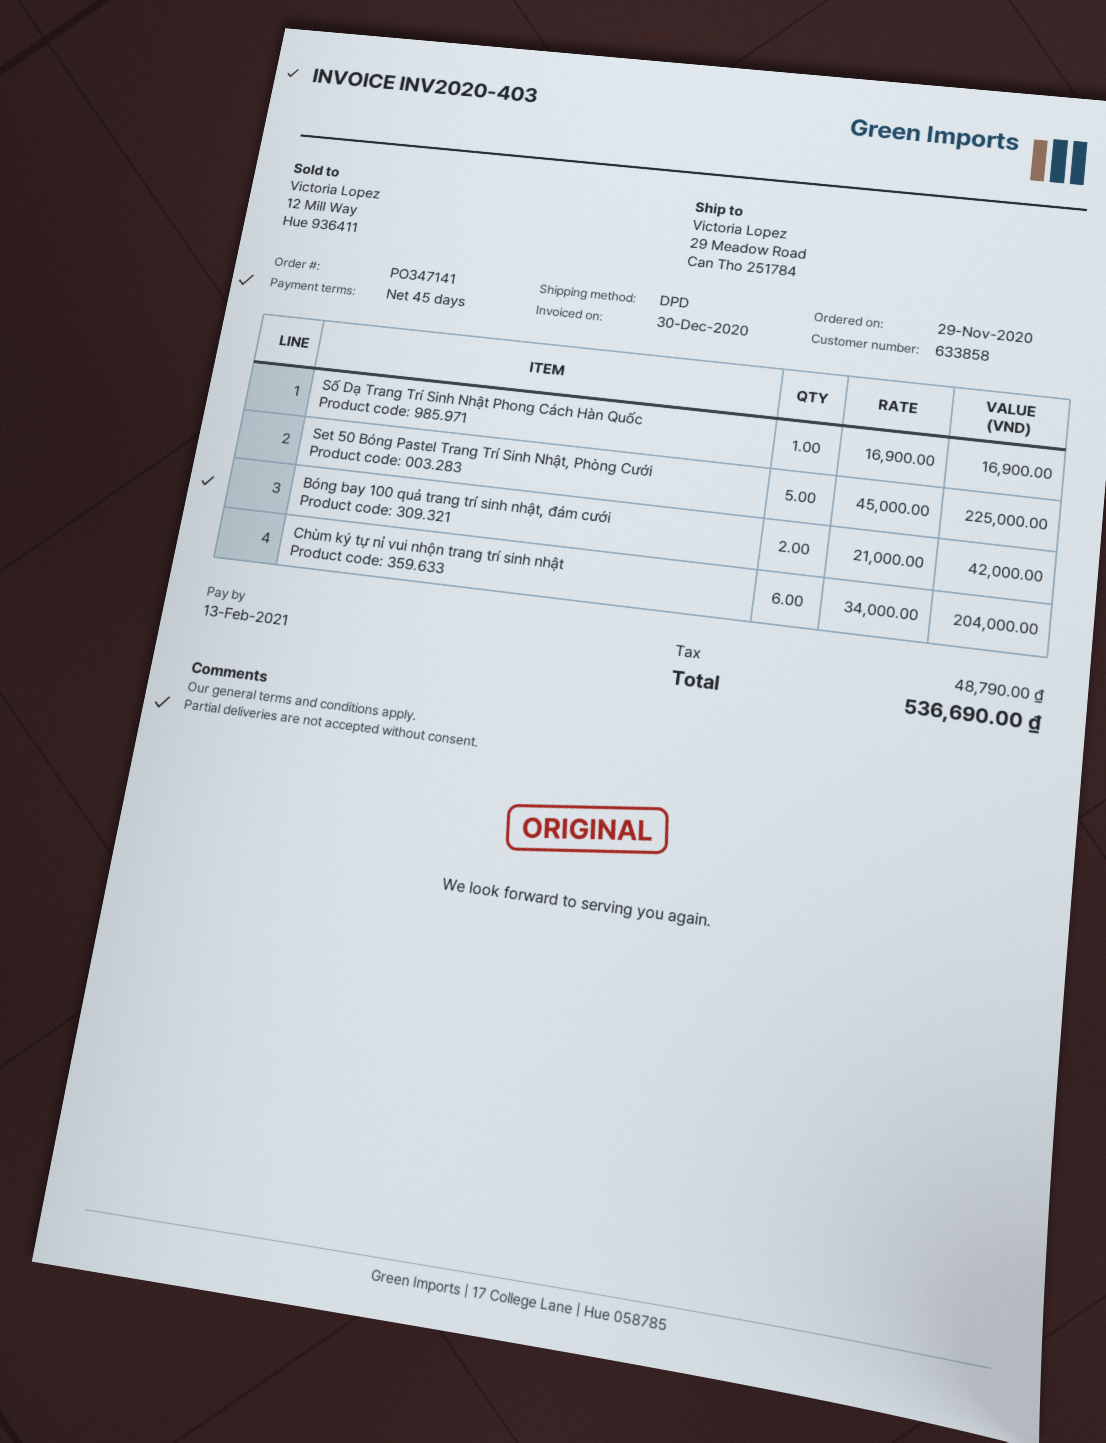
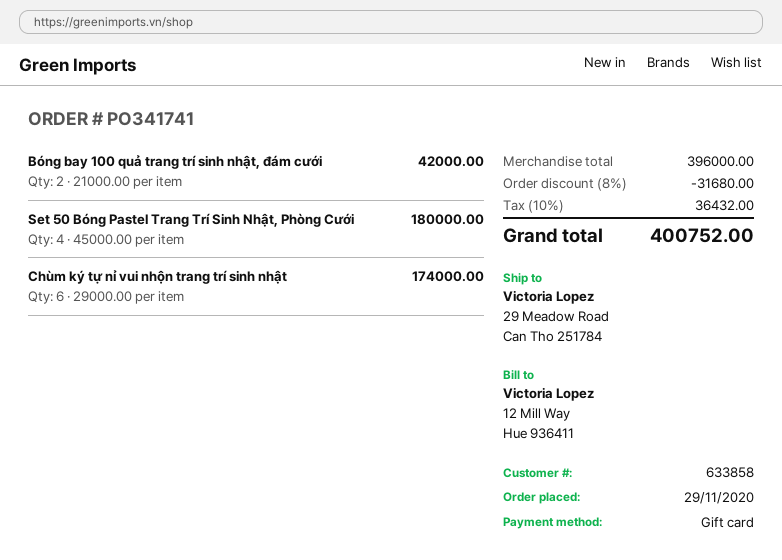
order number: PO347141 -> PO341741
Số Dạ Trang Trí Sinh Nhật Phong Cách Hàn Quốc: 1 x 16900.00 = 16900.00 -> none
Set 50 Bóng Pastel Trang Trí Sinh Nhật, Phòng Cưới: 5 x 45000.00 = 225000.00 -> 4 x 45000.00 = 180000.00
Chùm ký tự nỉ vui nhộn trang trí sinh nhật: 6 x 34000.00 = 204000.00 -> 6 x 29000.00 = 174000.00
discount: none -> 8% = 31680.00
tax: 48790.00 -> 36432.00
total: 536690.00 -> 400752.00

